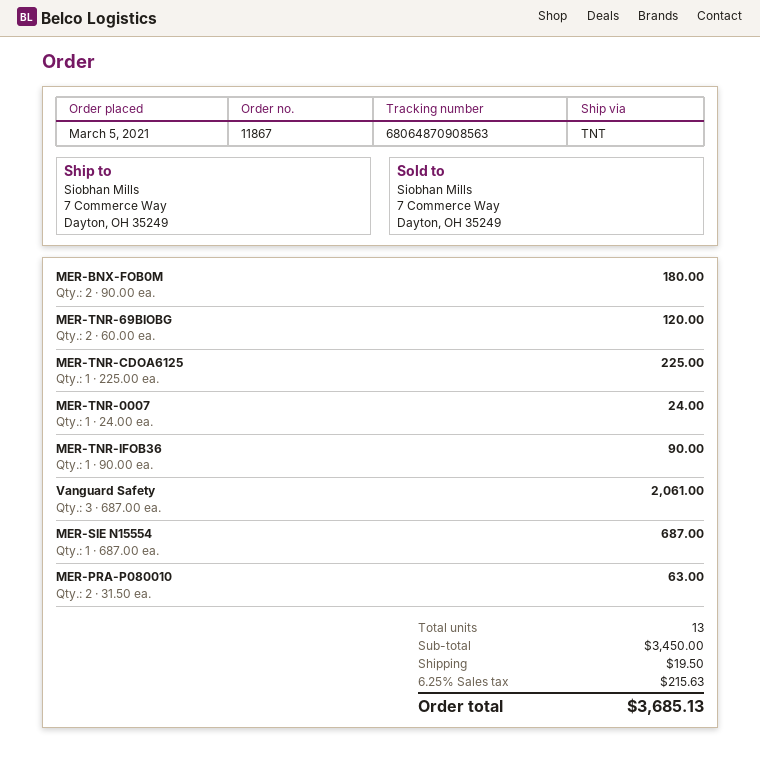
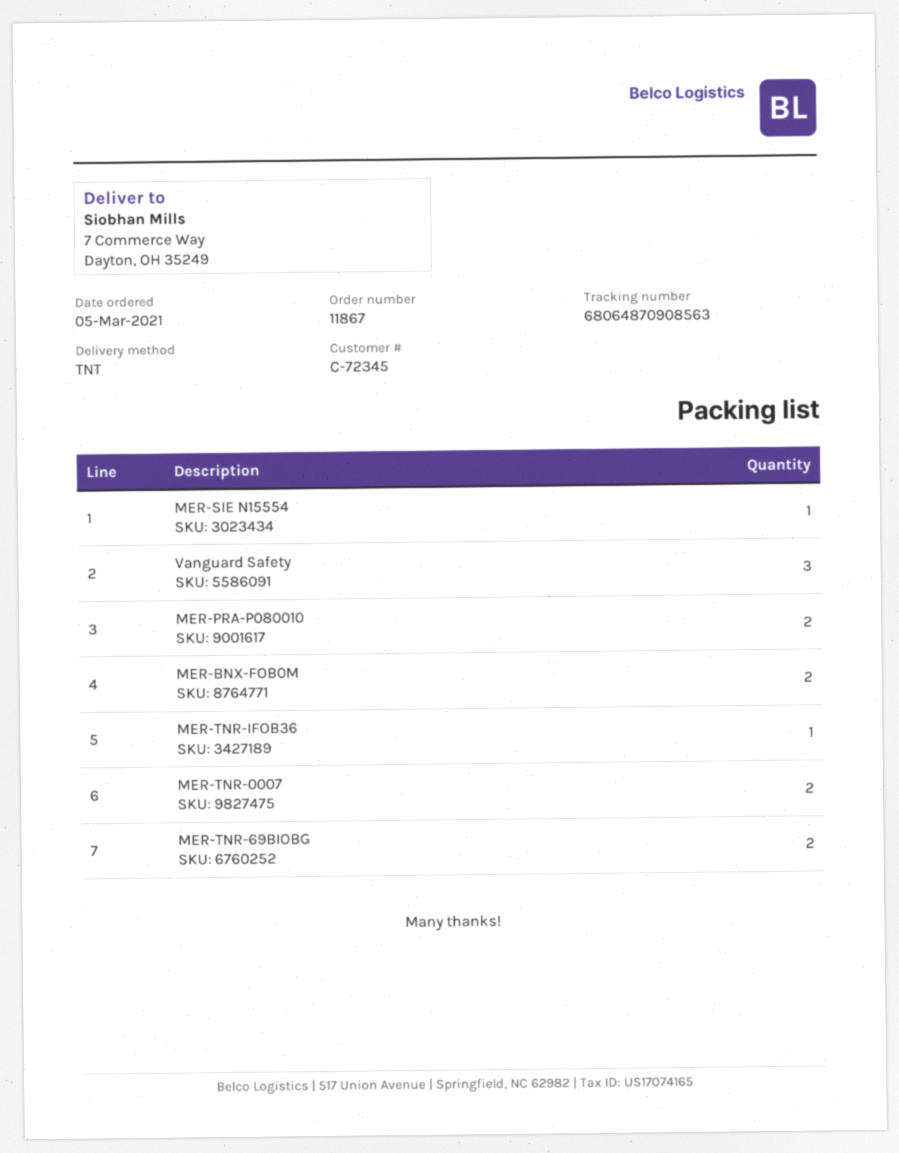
MER-TNR-CDOA6125: 1 -> none
MER-TNR-0007: 1 -> 2

